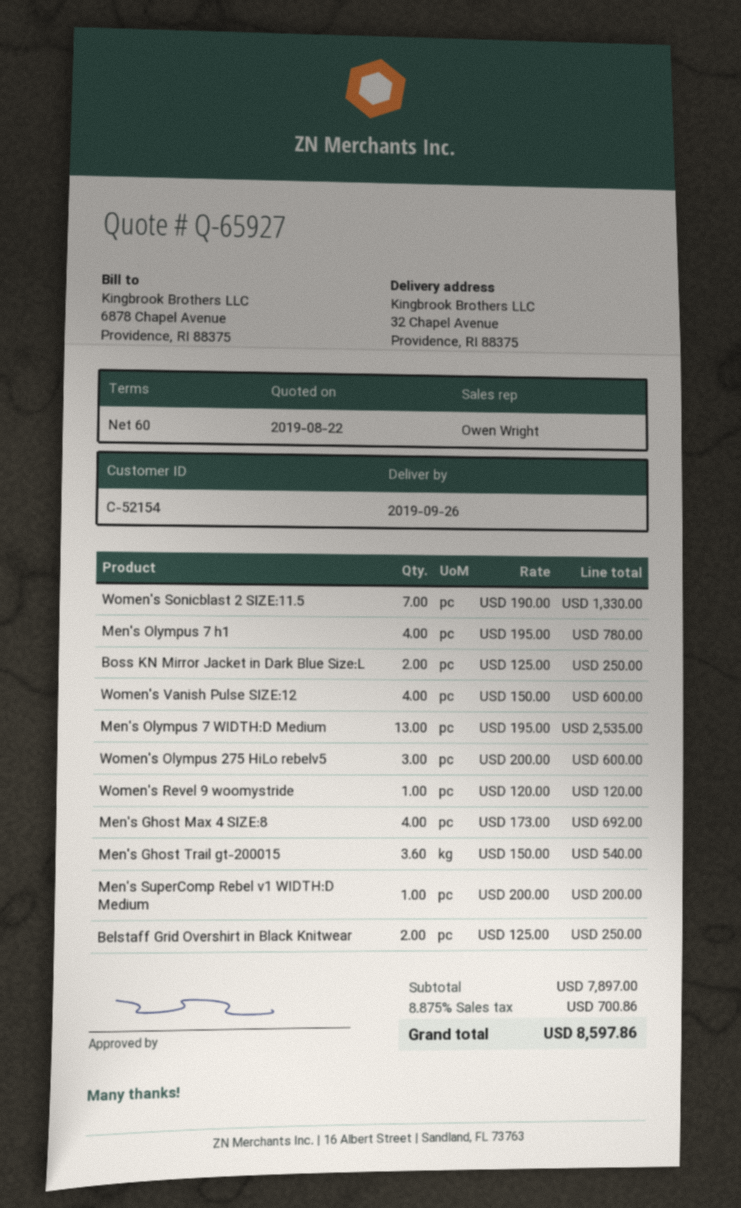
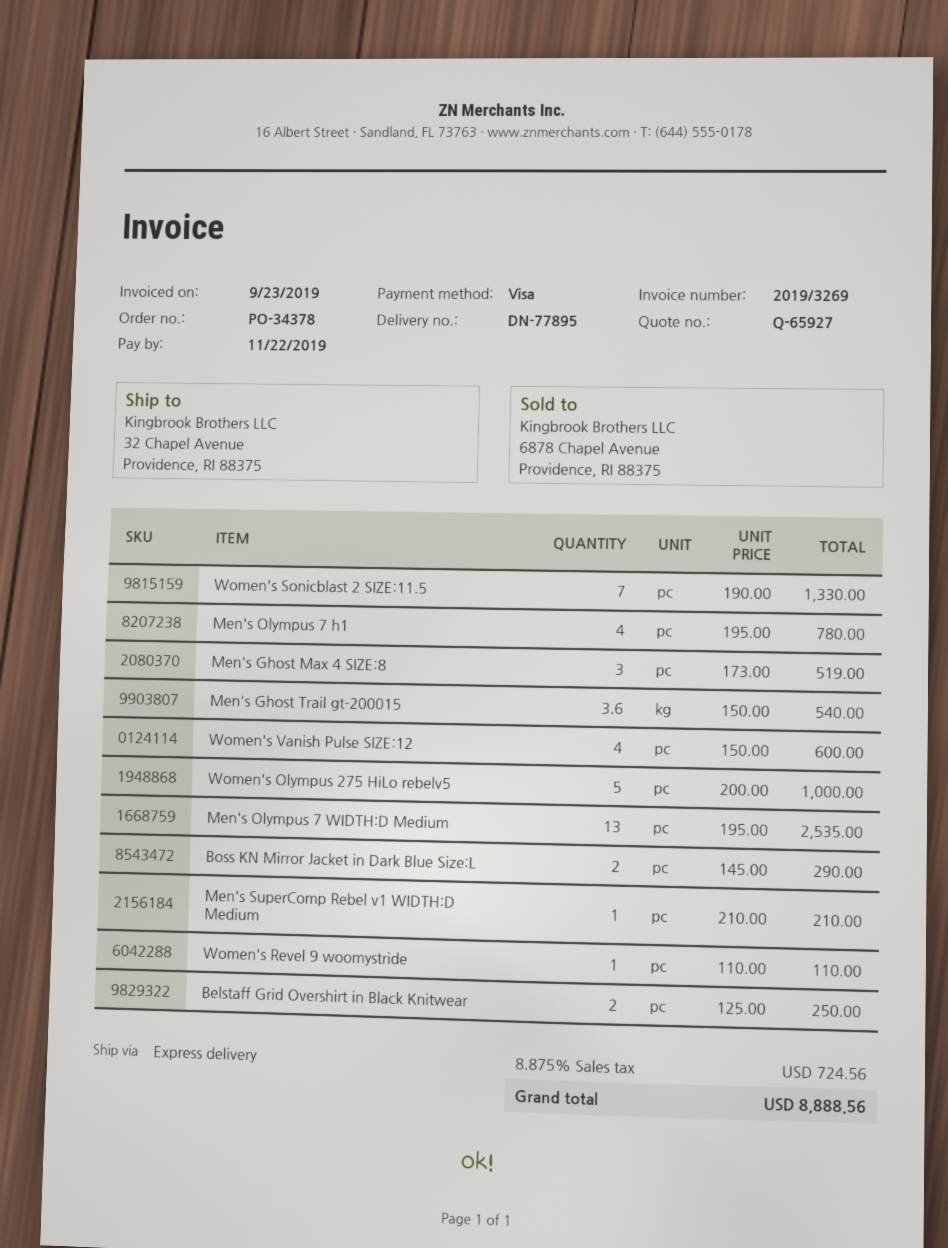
Boss KN Mirror Jacket in Dark Blue Size:L: 2 x 125.00 = 250.00 -> 2 x 145.00 = 290.00
Women's Olympus 275 HiLo rebelv5: 3 x 200.00 = 600.00 -> 5 x 200.00 = 1000.00
Women's Revel 9 woomystride: 1 x 120.00 = 120.00 -> 1 x 110.00 = 110.00
Men's Ghost Max 4 SIZE:8: 4 x 173.00 = 692.00 -> 3 x 173.00 = 519.00
Men's SuperComp Rebel v1 WIDTH:D Medium: 1 x 200.00 = 200.00 -> 1 x 210.00 = 210.00
tax: 8.875% = 700.86 -> 8.875% = 724.56
total: 8597.86 -> 8888.56

